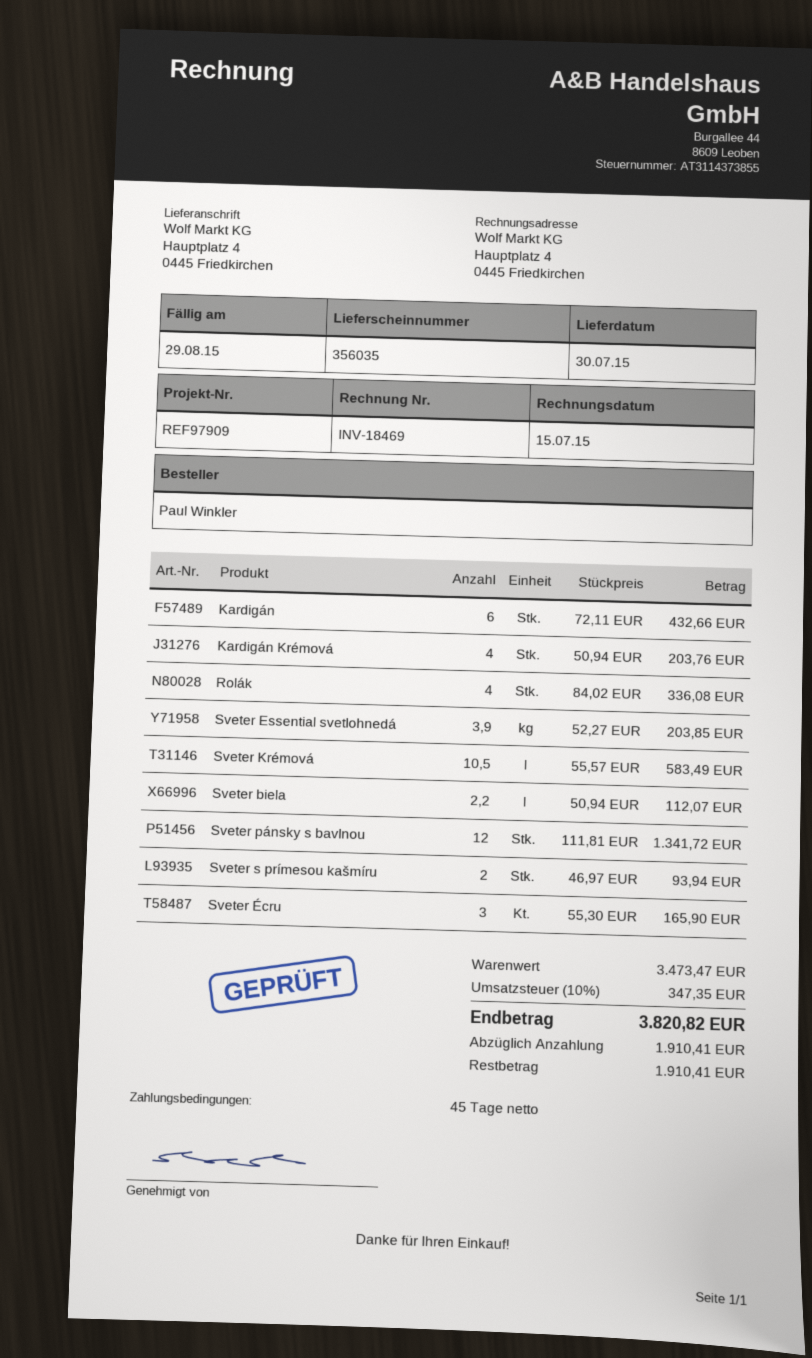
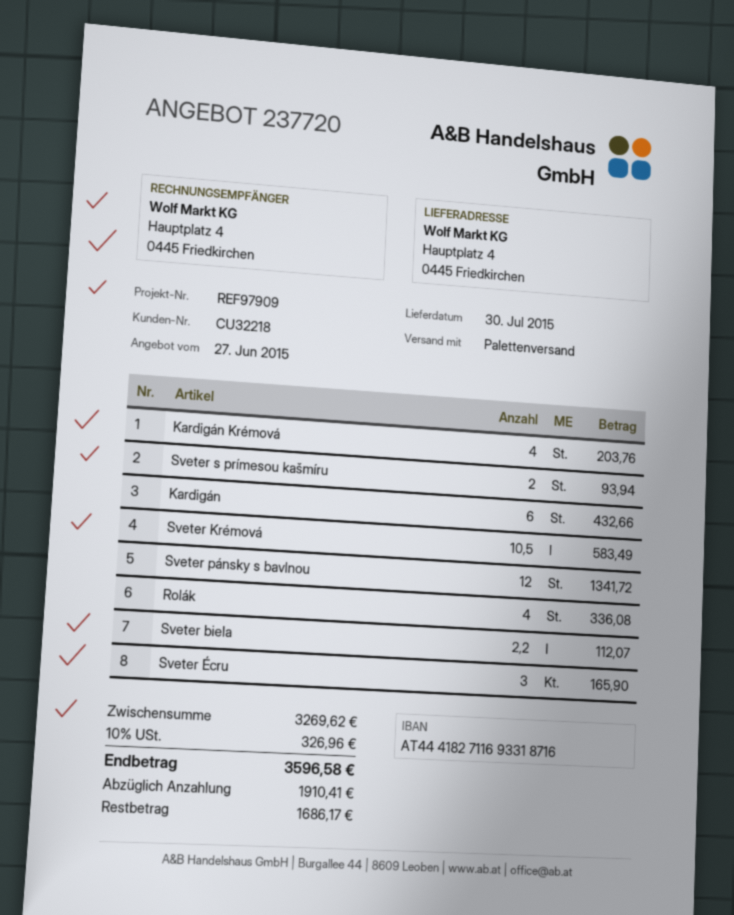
Sveter Essential svetlohnedá: 3.9 for 203.85 -> none
subtotal: 3473.47 -> 3269.62
tax: 10% = 347.35 -> 10% = 326.96
total: 3820.82 -> 3596.58
balance: 1910.41 -> 1686.17

